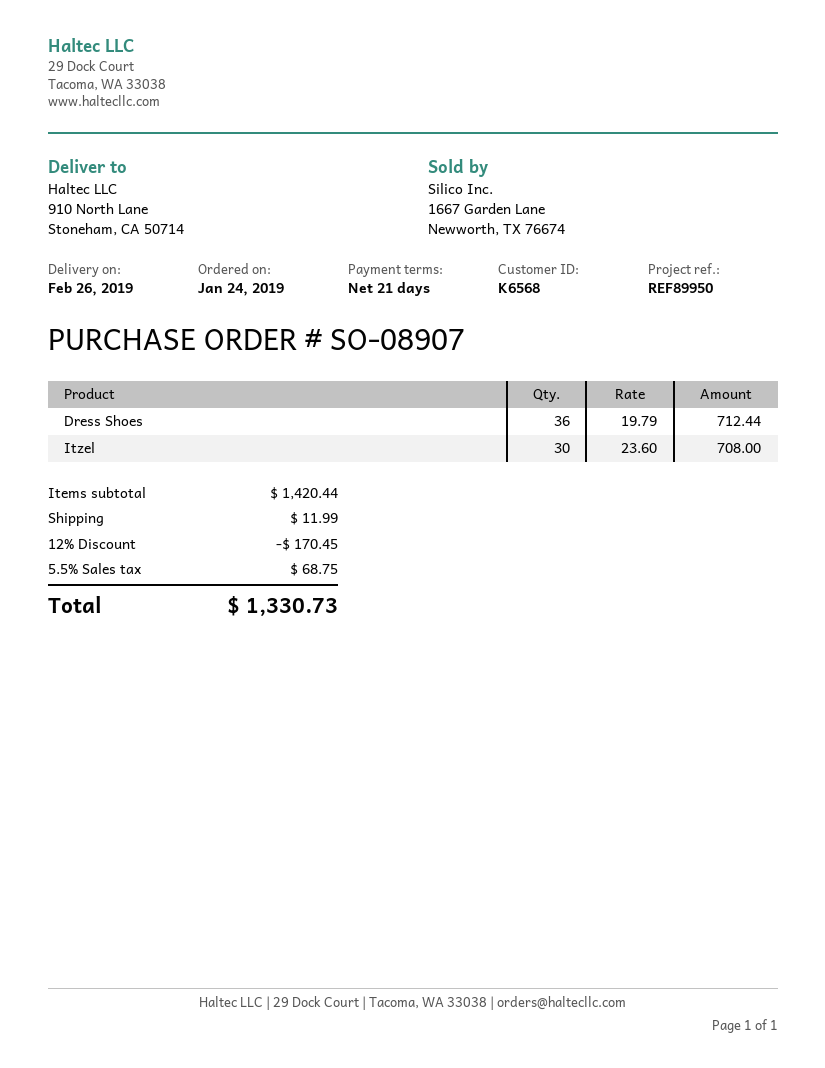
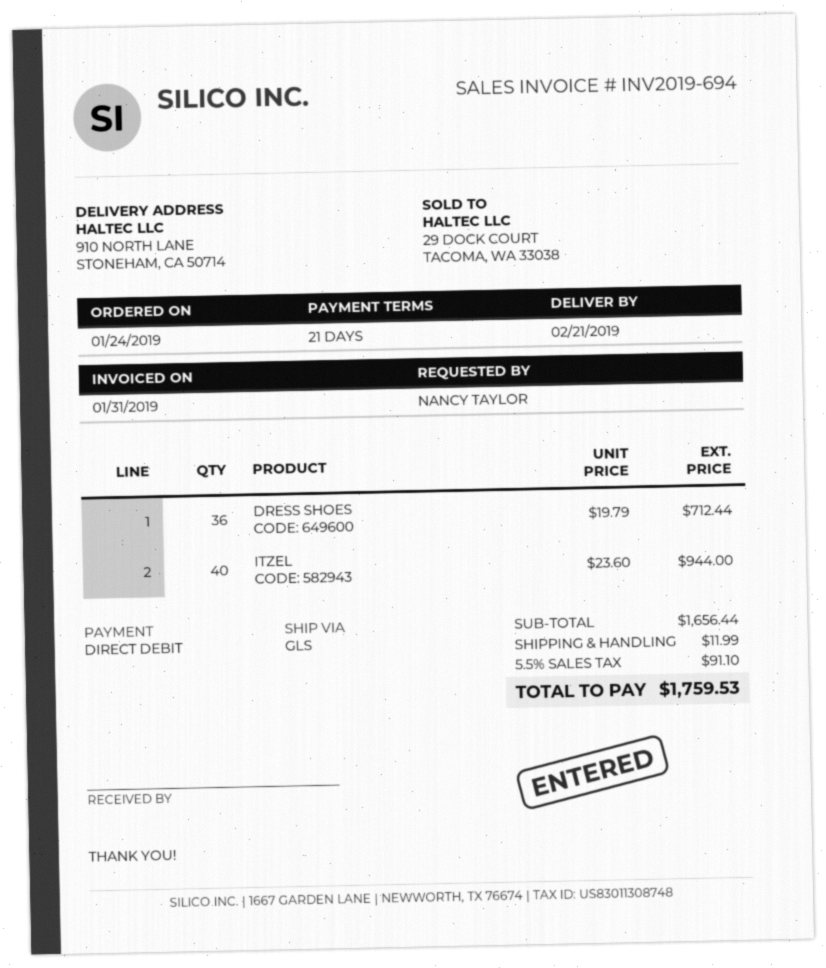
delivery date: 2019-02-26 -> 2019-02-21
Itzel: 30 x 23.60 = 708.00 -> 40 x 23.60 = 944.00
subtotal: 1420.44 -> 1656.44
discount: 12% = 170.45 -> none
tax: 5.5% = 68.75 -> 5.5% = 91.10
total: 1330.73 -> 1759.53

